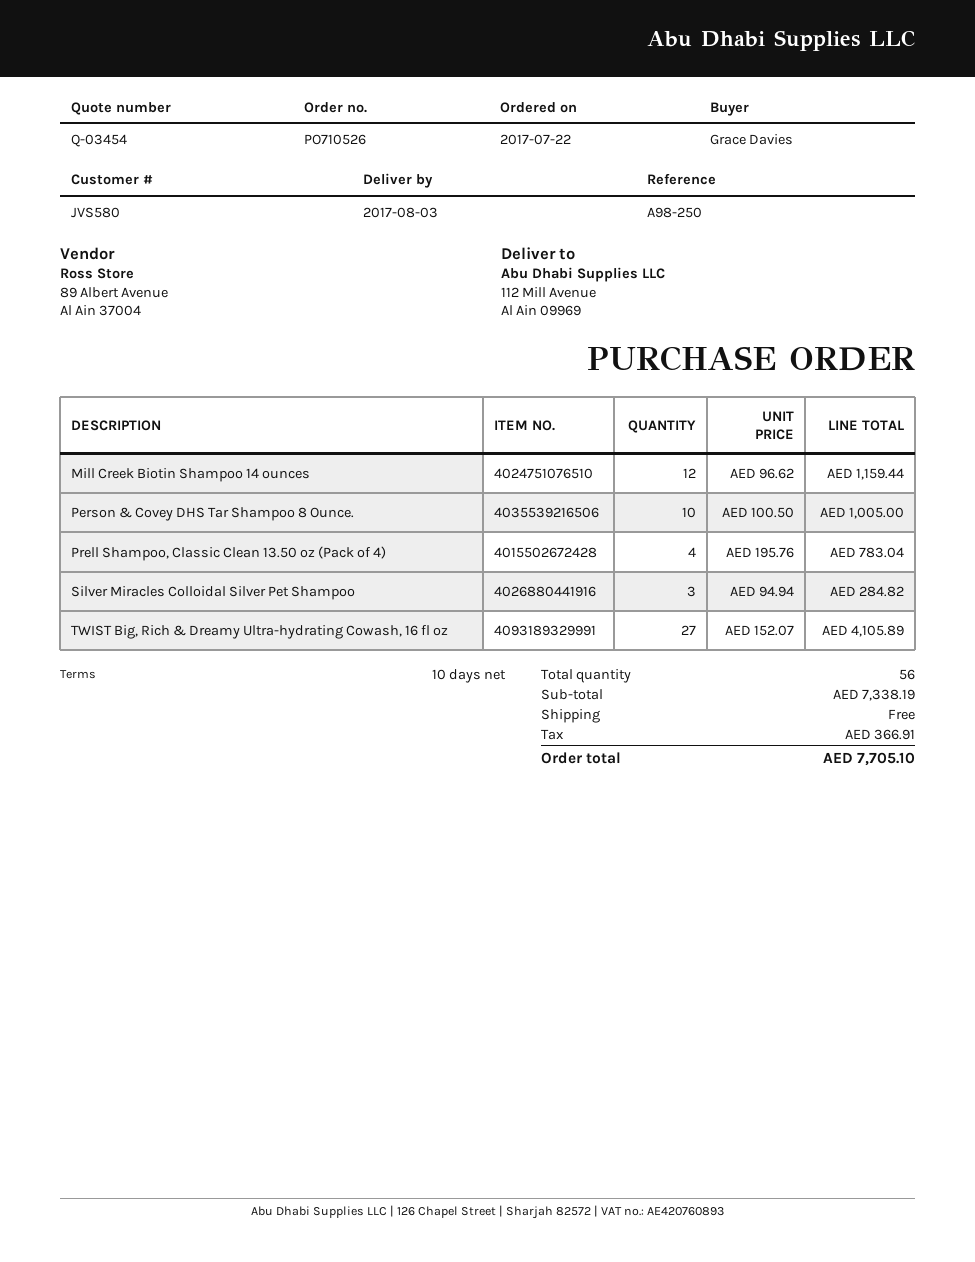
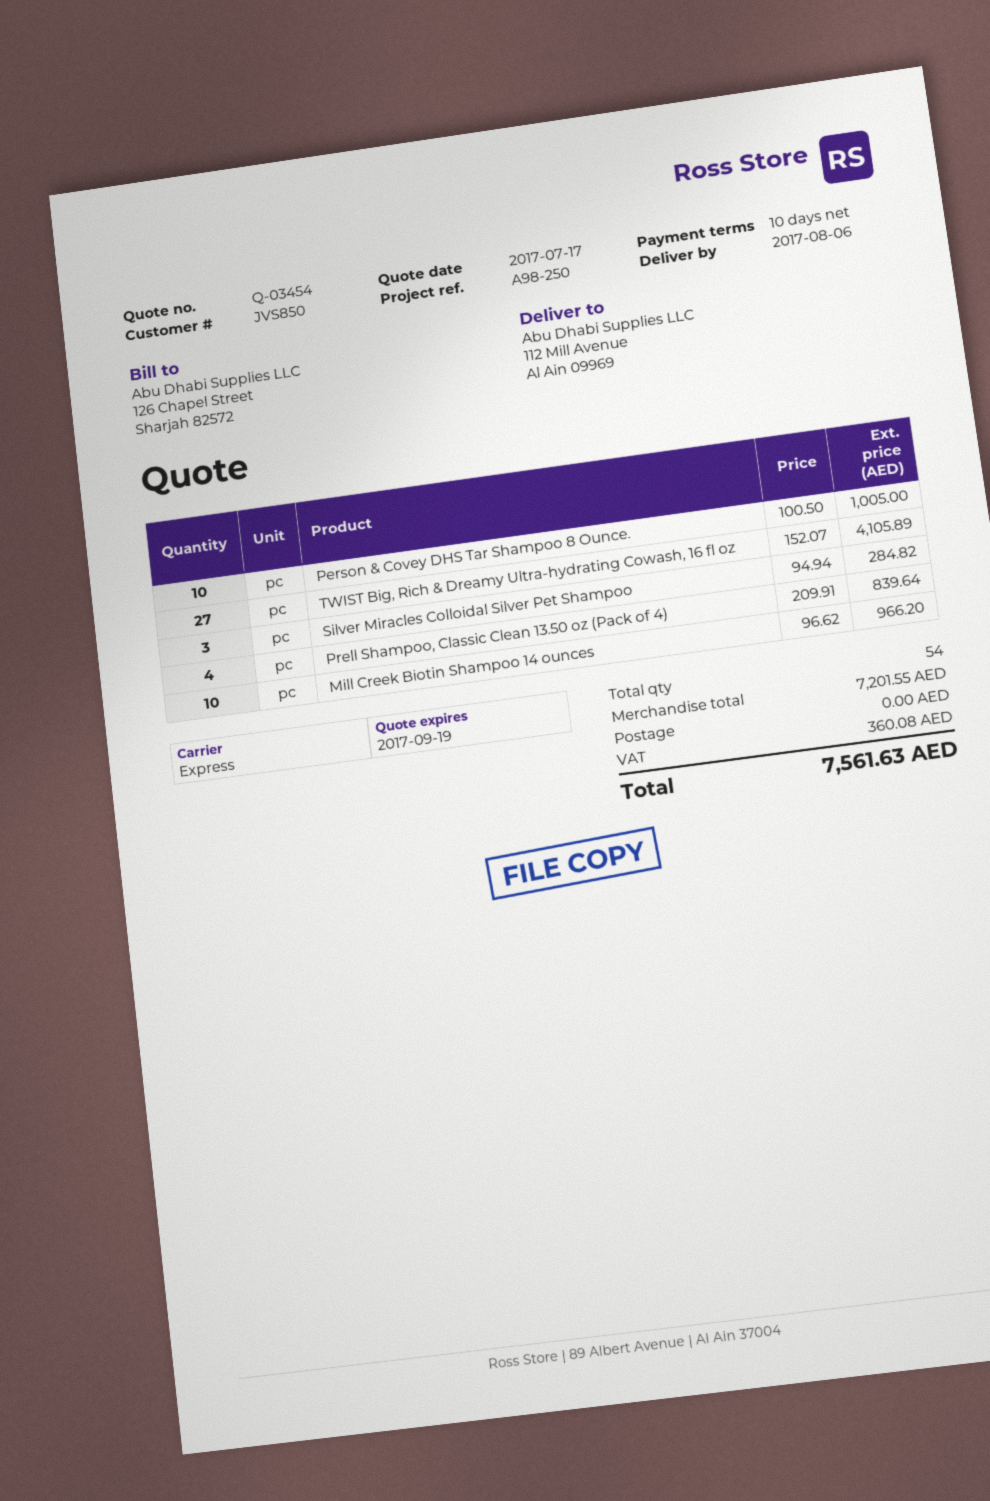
delivery date: 2017-08-03 -> 2017-08-06
customer number: JVS580 -> JVS850
Mill Creek Biotin Shampoo 14 ounces: 12 x 96.62 = 1159.44 -> 10 x 96.62 = 966.20
Prell Shampoo, Classic Clean 13.50 oz (Pack of 4): 4 x 195.76 = 783.04 -> 4 x 209.91 = 839.64
total quantity: 56 -> 54
subtotal: 7338.19 -> 7201.55
tax: 366.91 -> 360.08
total: 7705.10 -> 7561.63

